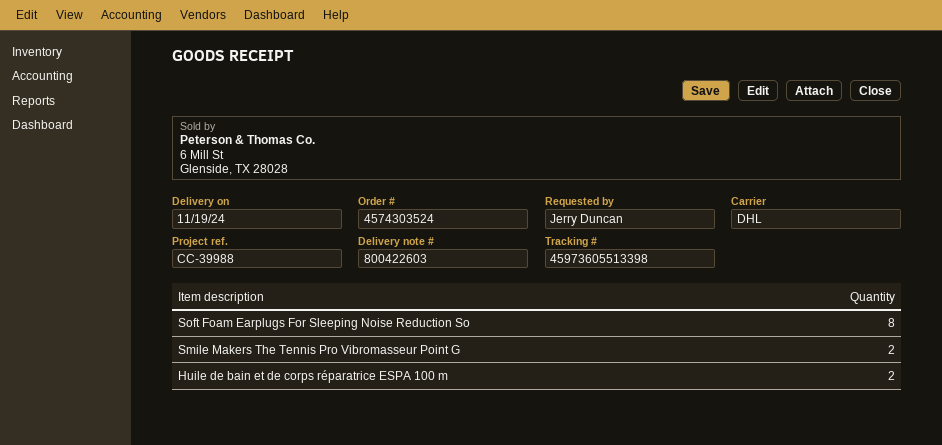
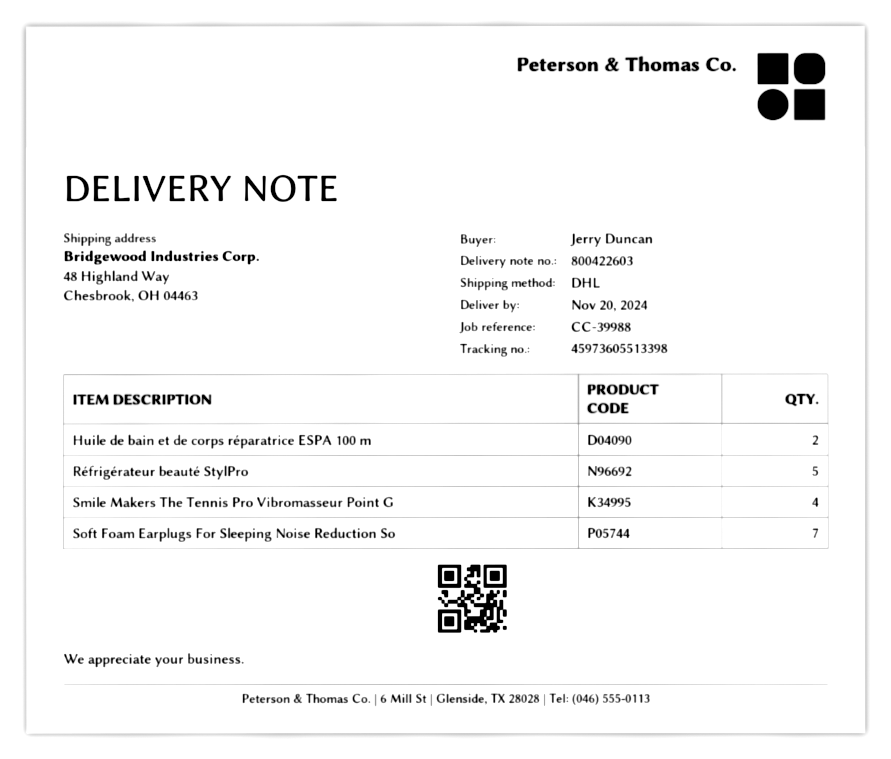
delivery date: 2024-11-19 -> 2024-11-20
Soft Foam Earplugs For Sleeping Noise Reduction So: 8 -> 7
Smile Makers The Tennis Pro Vibromasseur Point G: 2 -> 4
Réfrigérateur beauté StylPro: none -> 5

